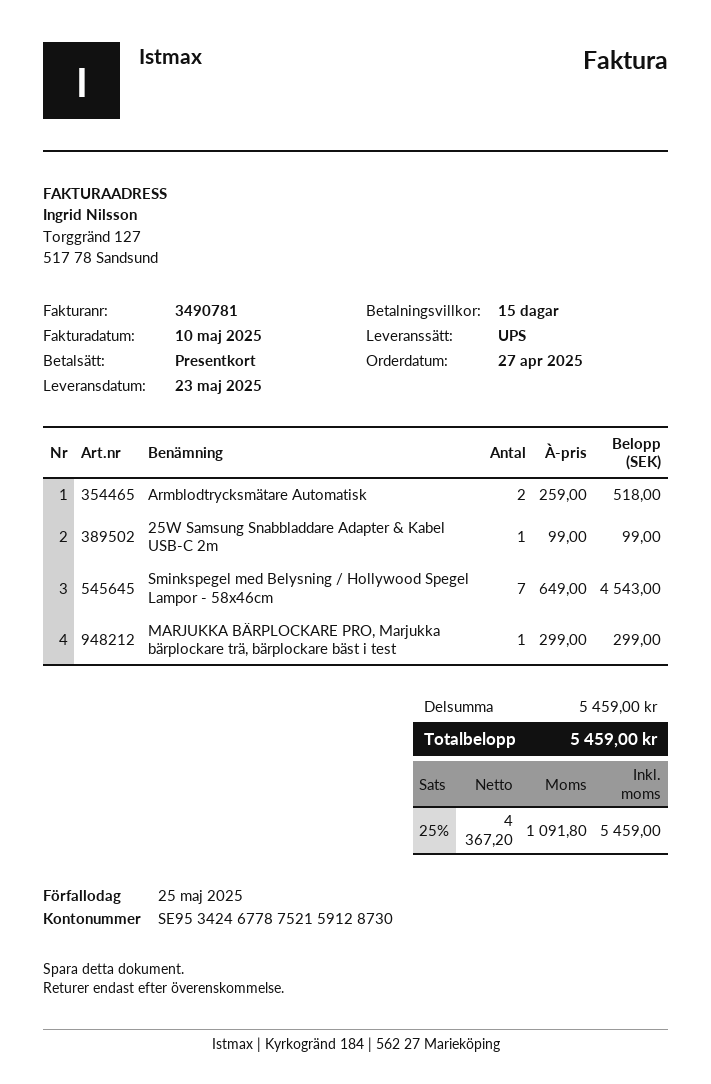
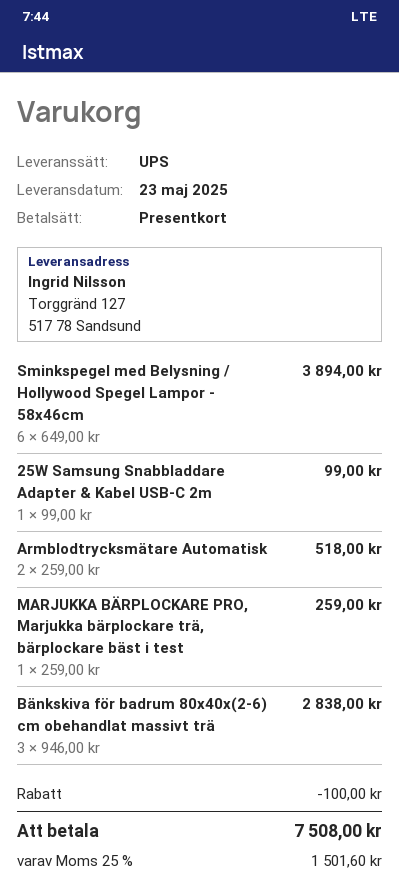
Sminkspegel med Belysning / Hollywood Spegel Lampor - 58x46cm: 7 x 649.00 = 4543.00 -> 6 x 649.00 = 3894.00
MARJUKKA BÄRPLOCKARE PRO, Marjukka bärplockare trä, bärplockare bäst i test: 1 x 299.00 = 299.00 -> 1 x 259.00 = 259.00
Bänkskiva för badrum 80x40x(2-6) cm obehandlat massivt trä: none -> 3 x 946.00 = 2838.00
discount: none -> 100.00
tax: 25% = 1091.80 -> 25% = 1501.60
total: 5459.00 -> 7508.00

